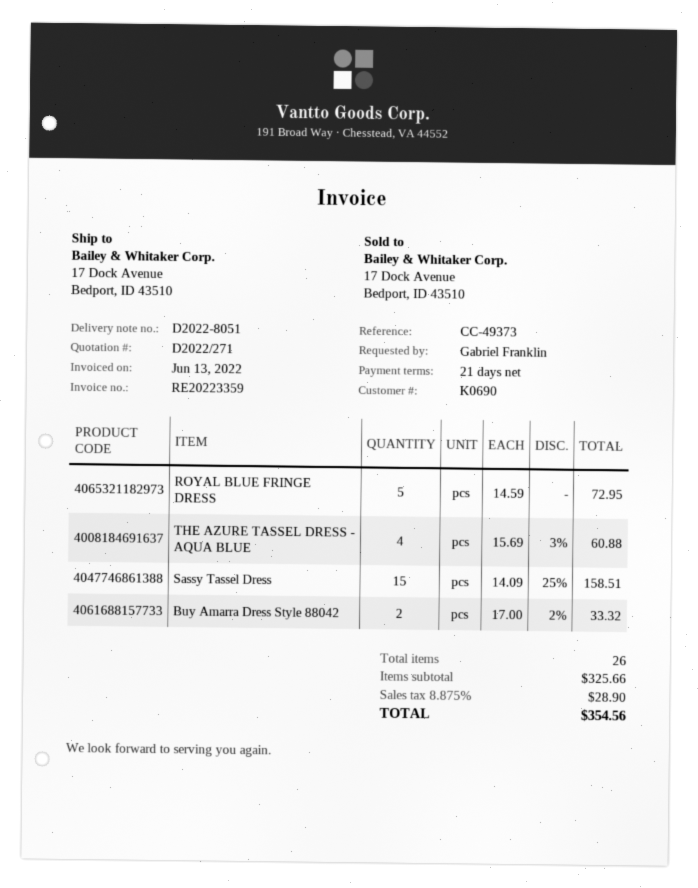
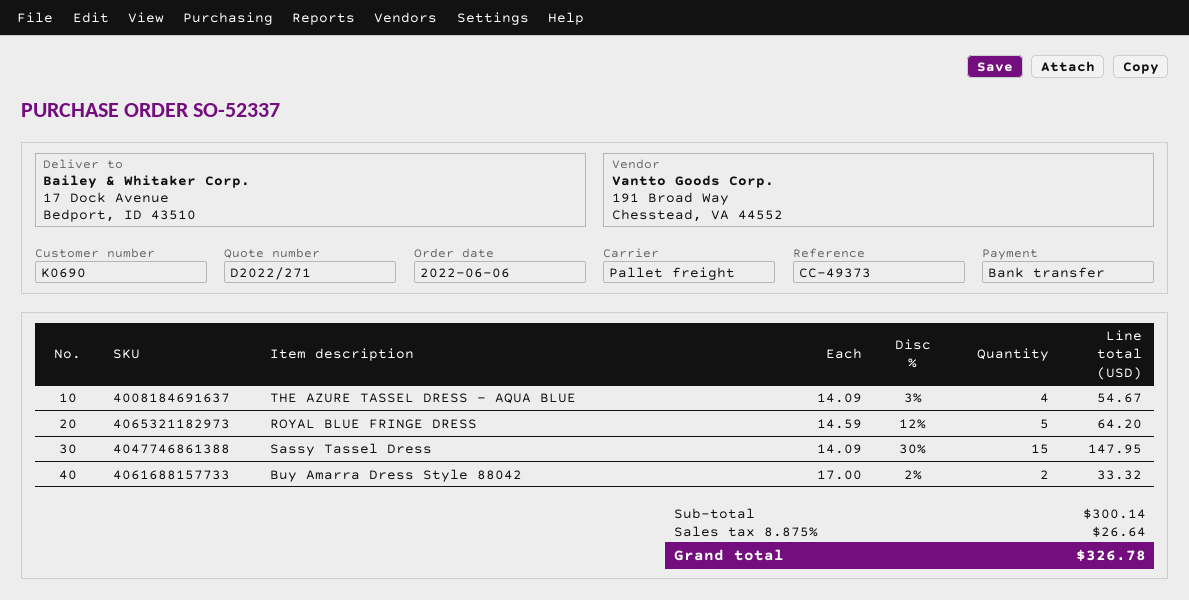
ROYAL BLUE FRINGE DRESS: 5 x 14.59 = 72.95 -> 5 x 14.59 - 12% = 64.20
THE AZURE TASSEL DRESS - AQUA BLUE: 4 x 15.69 - 3% = 60.88 -> 4 x 14.09 - 3% = 54.67
Sassy Tassel Dress: 15 x 14.09 - 25% = 158.51 -> 15 x 14.09 - 30% = 147.95
subtotal: 325.66 -> 300.14
tax: 8.875% = 28.90 -> 8.875% = 26.64
total: 354.56 -> 326.78

